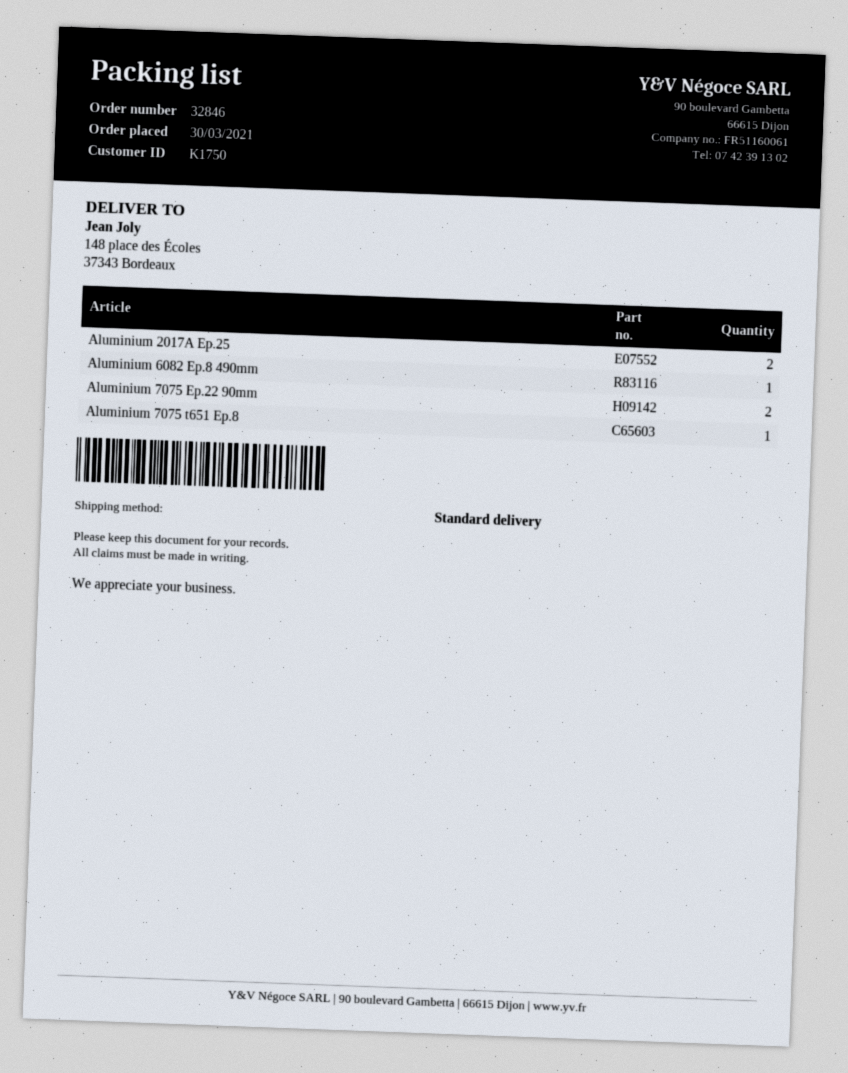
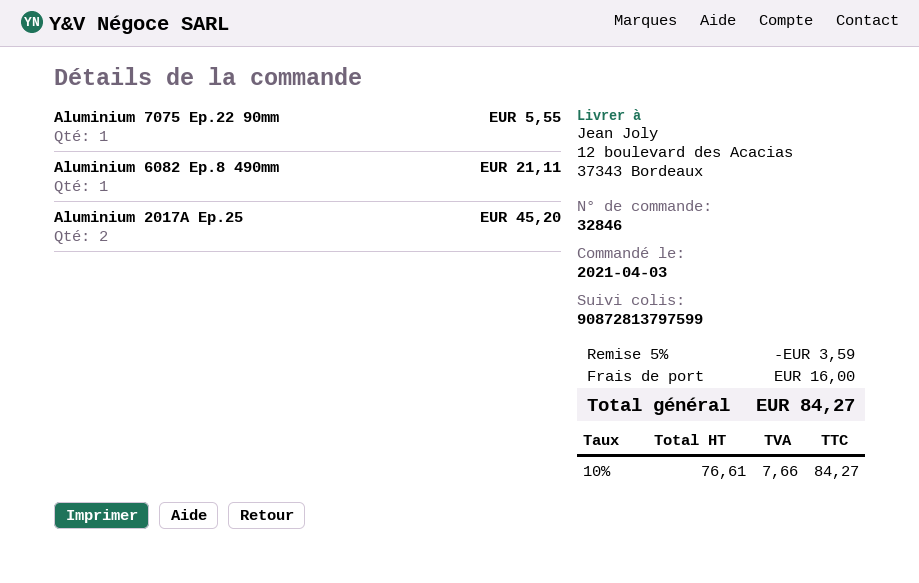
order date: 2021-03-30 -> 2021-04-03
ship to: 148 place des Écoles, 37343 Bordeaux -> 12 boulevard des Acacias, 37343 Bordeaux
Aluminium 7075 Ep.22 90mm: 2 -> 1
Aluminium 7075 t651 Ep.8: 1 -> none

